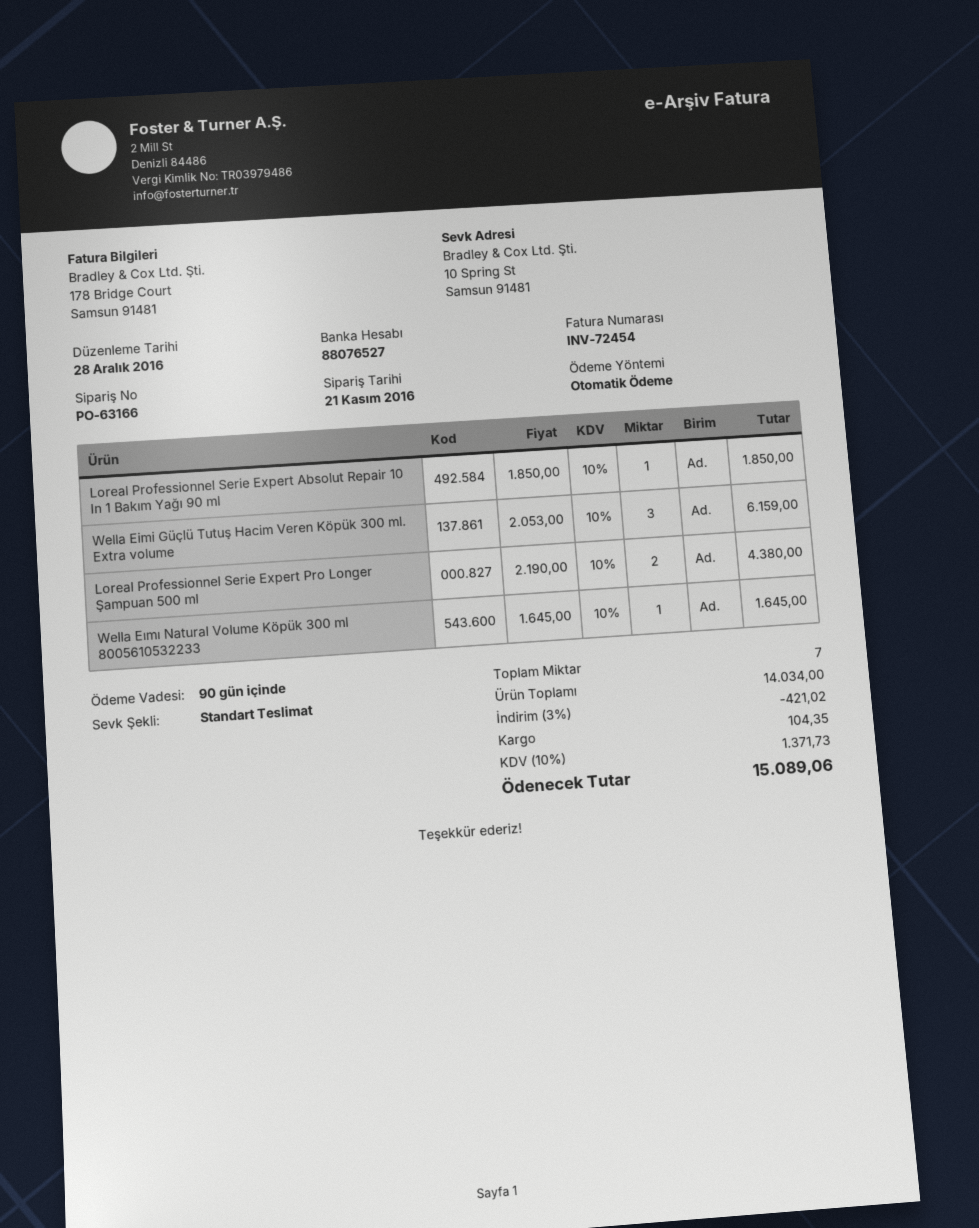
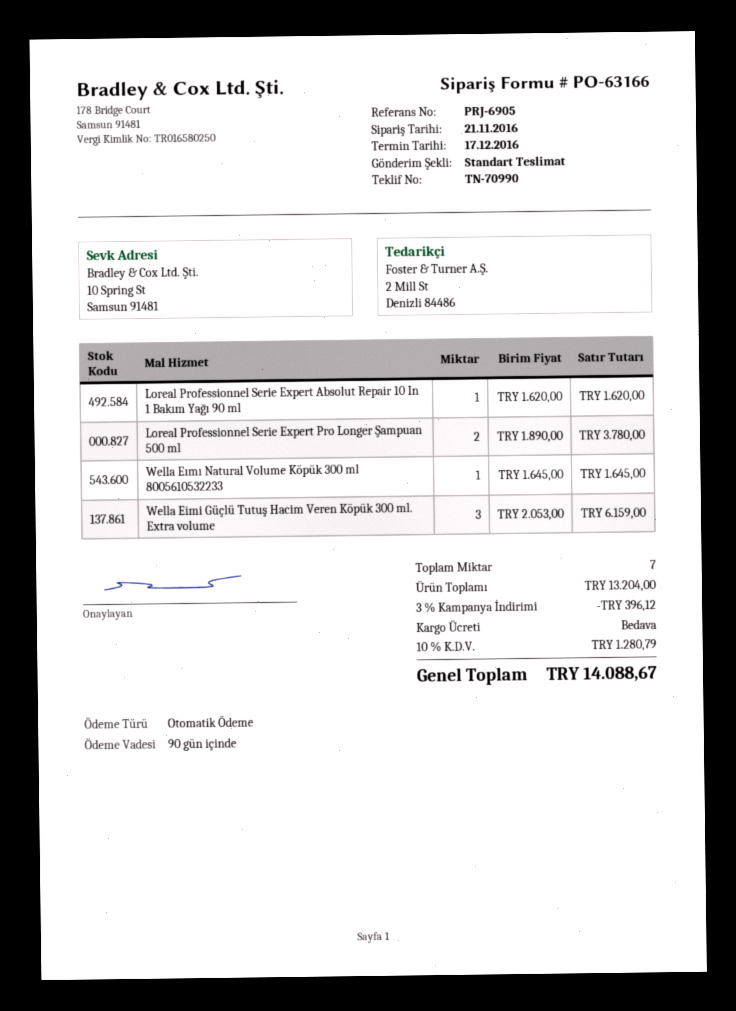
Loreal Professionnel Serie Expert Absolut Repair 10 In 1 Bakım Yağı 90 ml: 1 x 1850.00 = 1850.00 -> 1 x 1620.00 = 1620.00
Loreal Professionnel Serie Expert Pro Longer Şampuan 500 ml: 2 x 2190.00 = 4380.00 -> 2 x 1890.00 = 3780.00
subtotal: 14034.00 -> 13204.00
discount: 3% = 421.02 -> 3% = 396.12
shipping: 104.35 -> 0.00
tax: 10% = 1371.73 -> 10% = 1280.79
total: 15089.06 -> 14088.67

